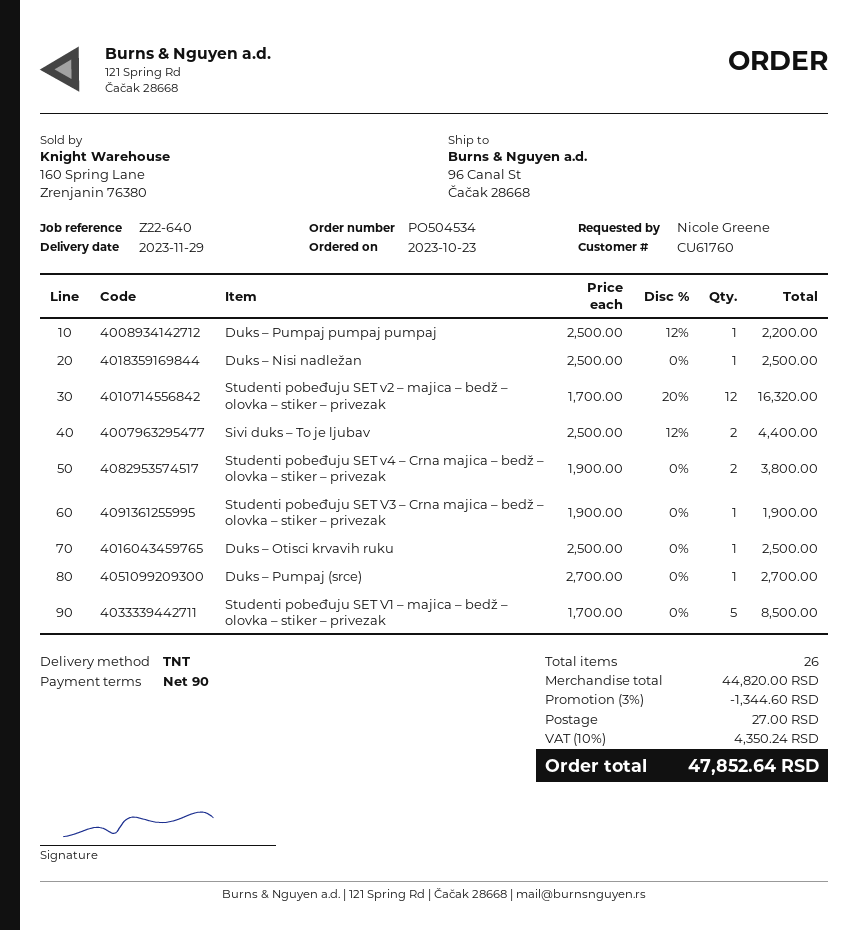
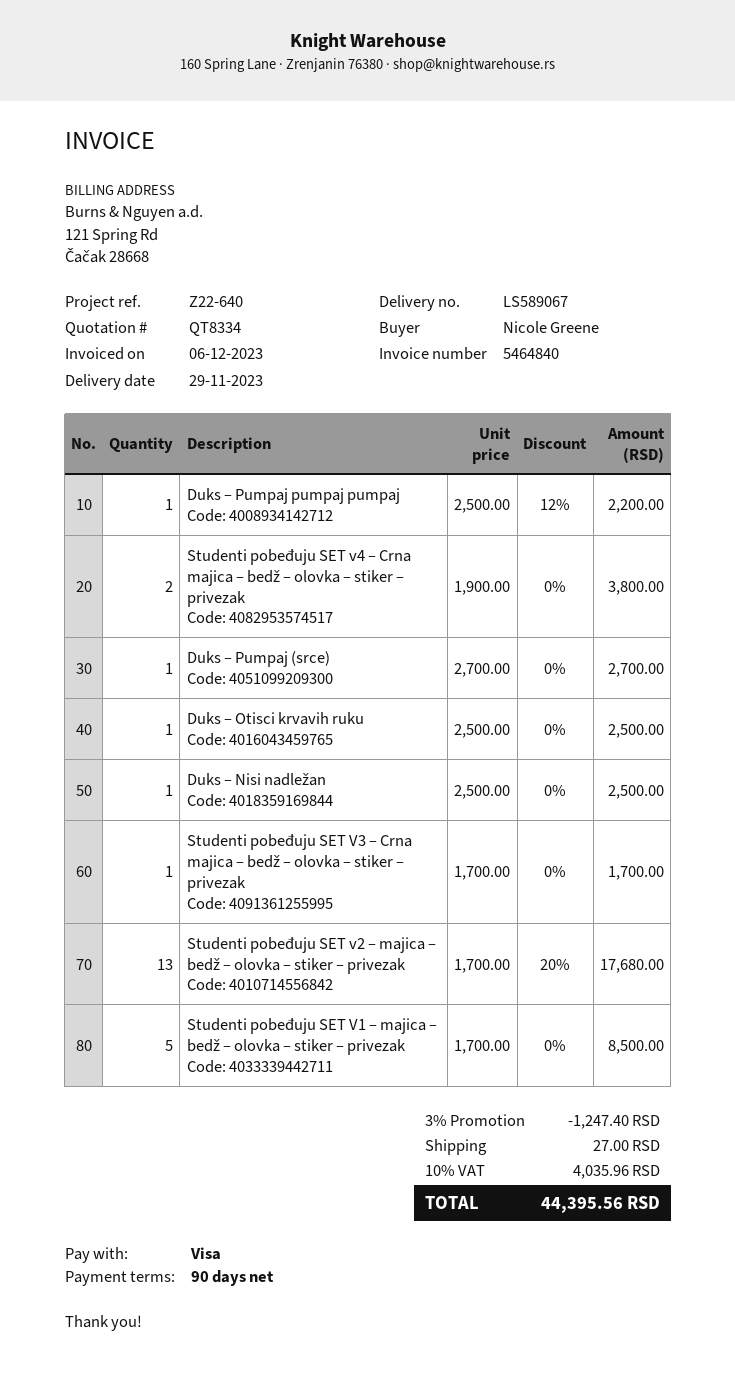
Studenti pobeđuju SET v2 – majica – bedž – olovka – stiker – privezak: 12 x 1700.00 - 20% = 16320.00 -> 13 x 1700.00 - 20% = 17680.00
Sivi duks – To je ljubav: 2 x 2500.00 - 12% = 4400.00 -> none
Studenti pobeđuju SET V3 – Crna majica – bedž – olovka – stiker – privezak: 1 x 1900.00 = 1900.00 -> 1 x 1700.00 = 1700.00
discount: 3% = 1344.60 -> 3% = 1247.40
tax: 10% = 4350.24 -> 10% = 4035.96
total: 47852.64 -> 44395.56

